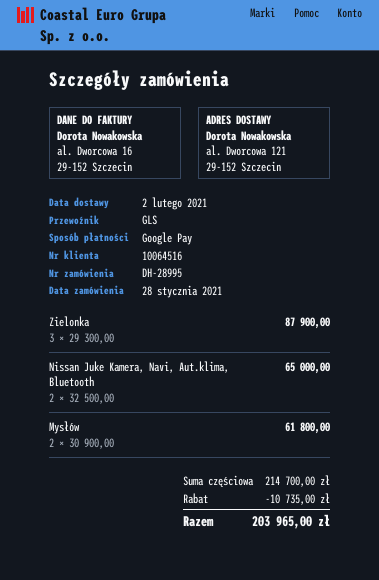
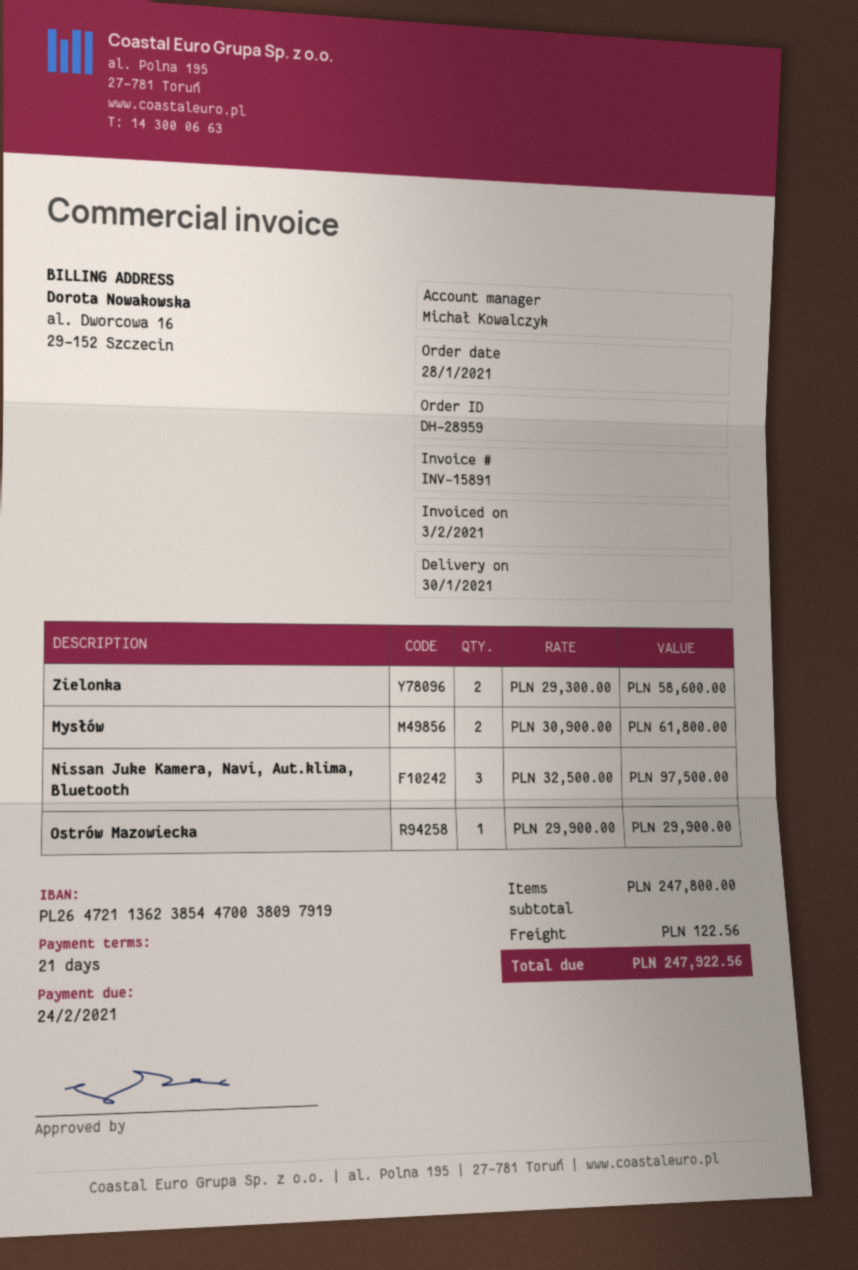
order number: DH-28995 -> DH-28959
delivery date: 2021-02-02 -> 2021-01-30
Zielonka: 3 x 29300.00 = 87900.00 -> 2 x 29300.00 = 58600.00
Nissan Juke Kamera, Navi, Aut.klima, Bluetooth: 2 x 32500.00 = 65000.00 -> 3 x 32500.00 = 97500.00
Ostrów Mazowiecka: none -> 1 x 29900.00 = 29900.00
subtotal: 214700.00 -> 247800.00
discount: 10735.00 -> none
shipping: none -> 122.56
total: 203965.00 -> 247922.56

